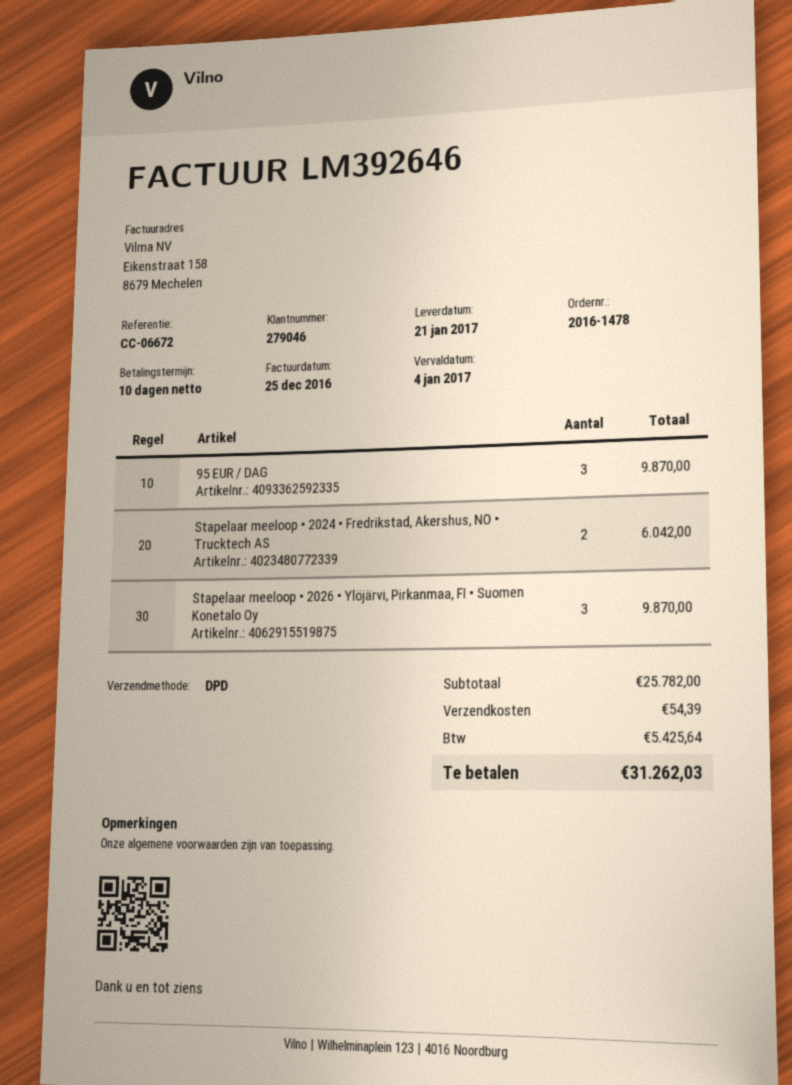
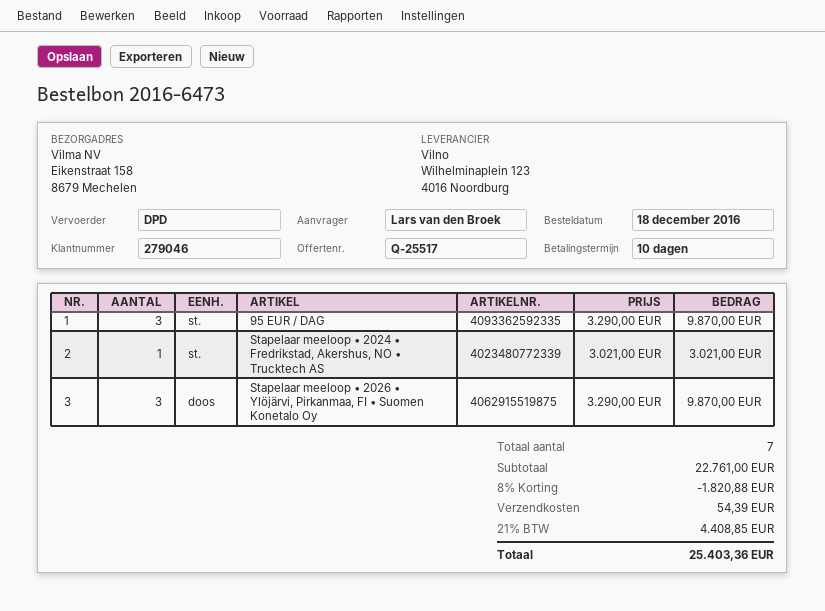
order number: 2016-1478 -> 2016-6473
Stapelaar meeloop • 2024 • Fredrikstad, Akershus, NO • Trucktech AS: 2 for 6042.00 -> 1 for 3021.00
subtotal: 25782.00 -> 22761.00
discount: none -> 8% = 1820.88
tax: 5425.64 -> 4408.85
total: 31262.03 -> 25403.36

